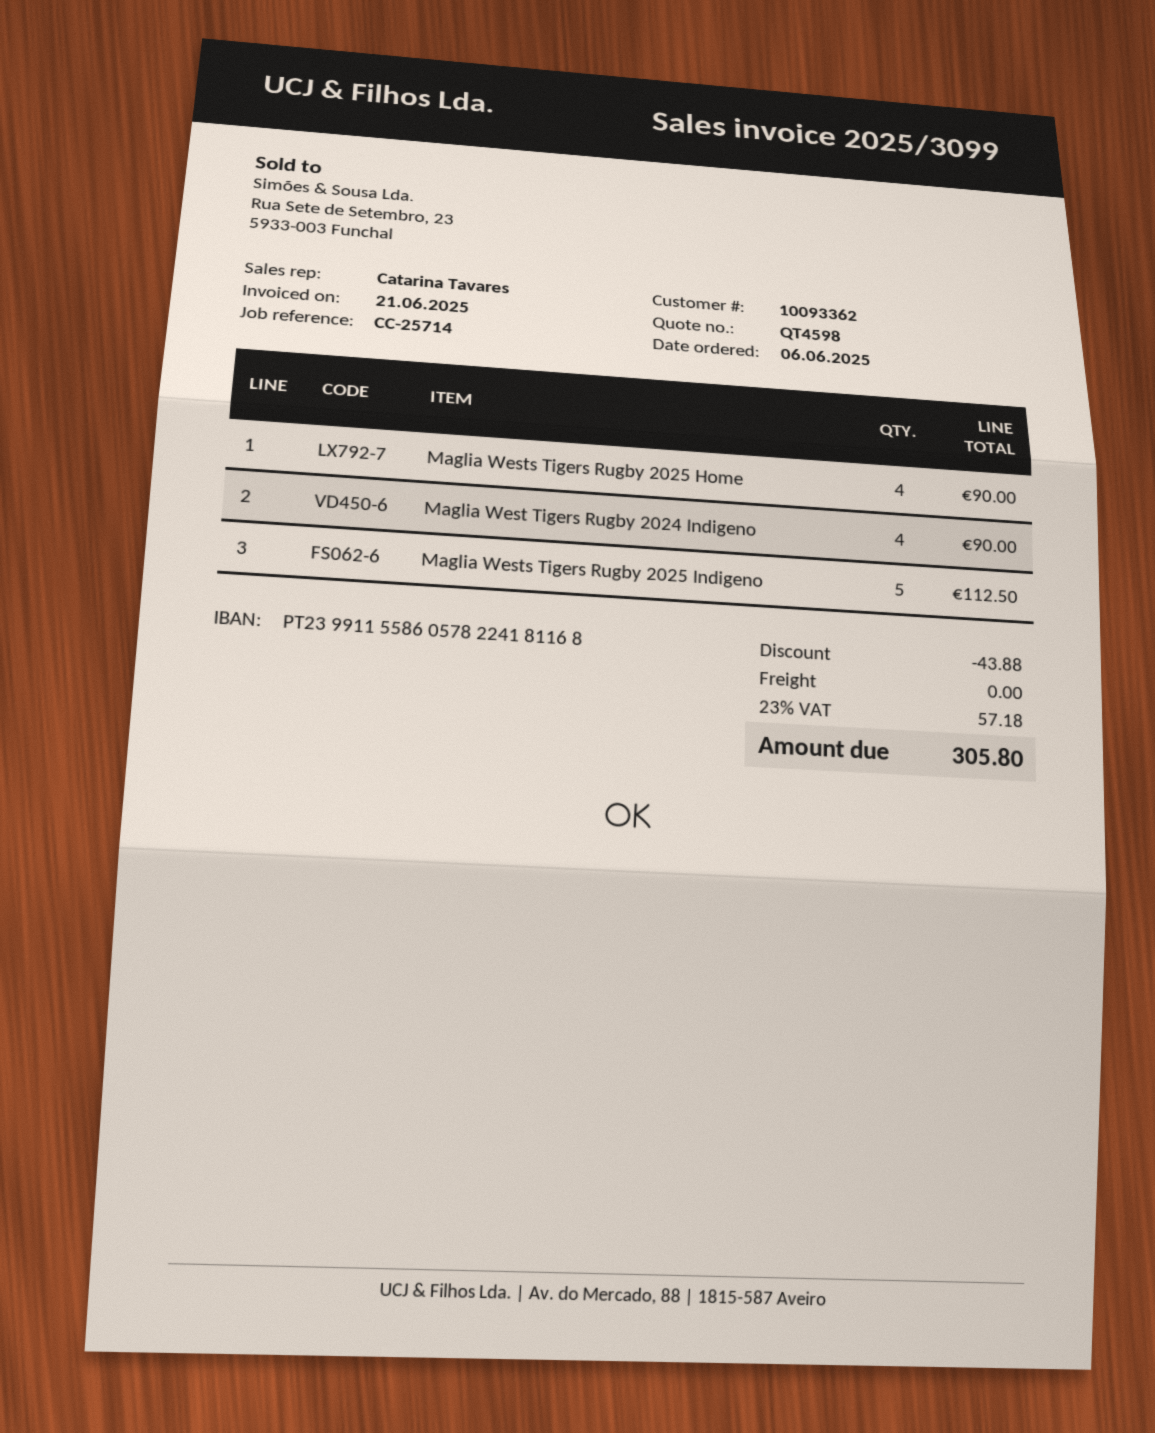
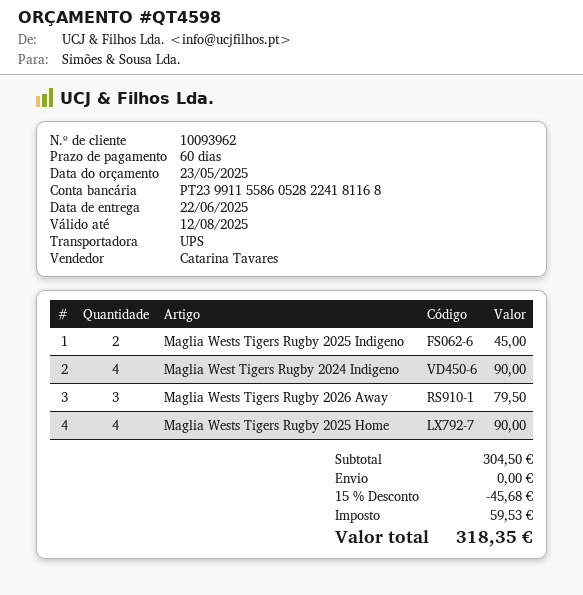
customer number: 10093362 -> 10093962
bank account: PT23991155860578224181168 -> PT23991155860528224181168
Maglia Wests Tigers Rugby 2025 Indigeno: 5 for 112.50 -> 2 for 45.00
Maglia Wests Tigers Rugby 2026 Away: none -> 3 for 79.50
discount: 43.88 -> 45.68
tax: 57.18 -> 59.53
total: 305.80 -> 318.35

